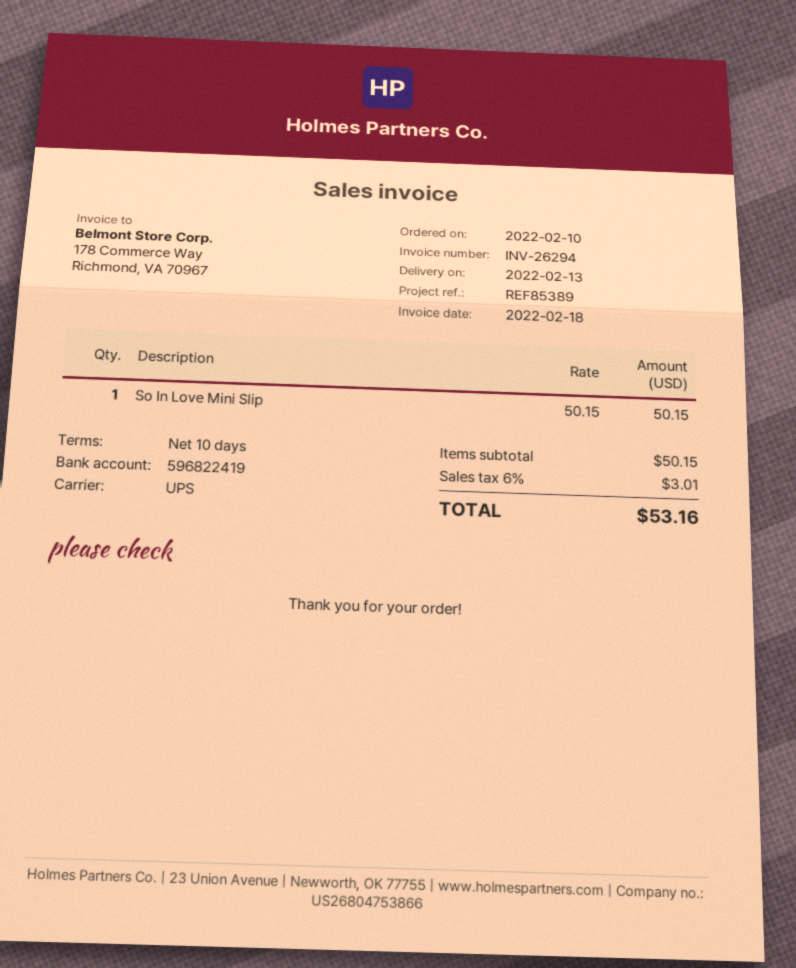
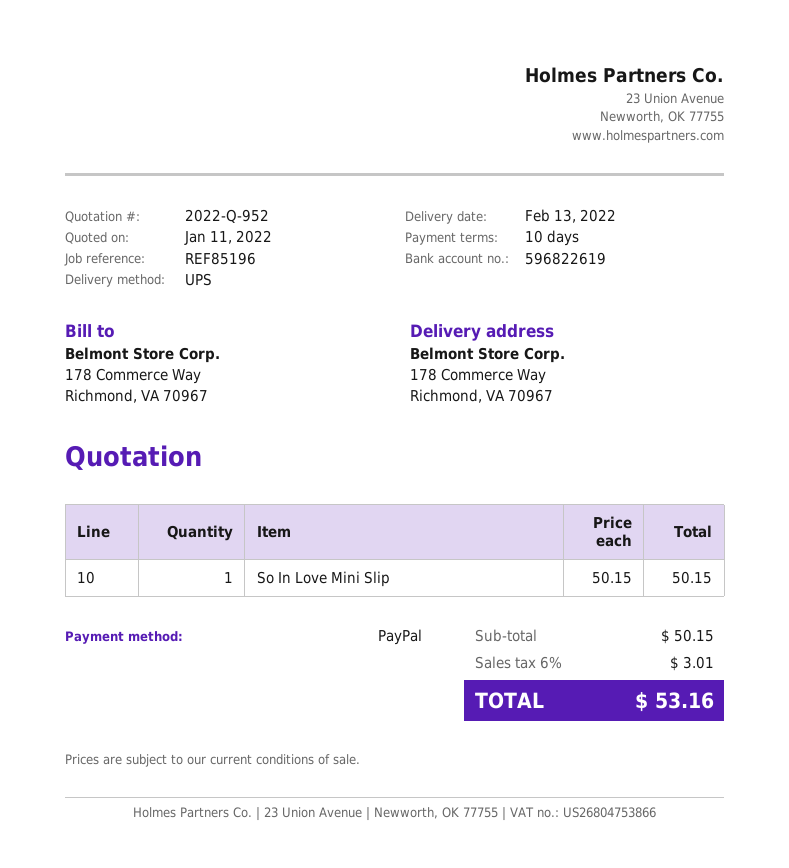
reference: REF85389 -> REF85196
bank account: 596822419 -> 596822619

